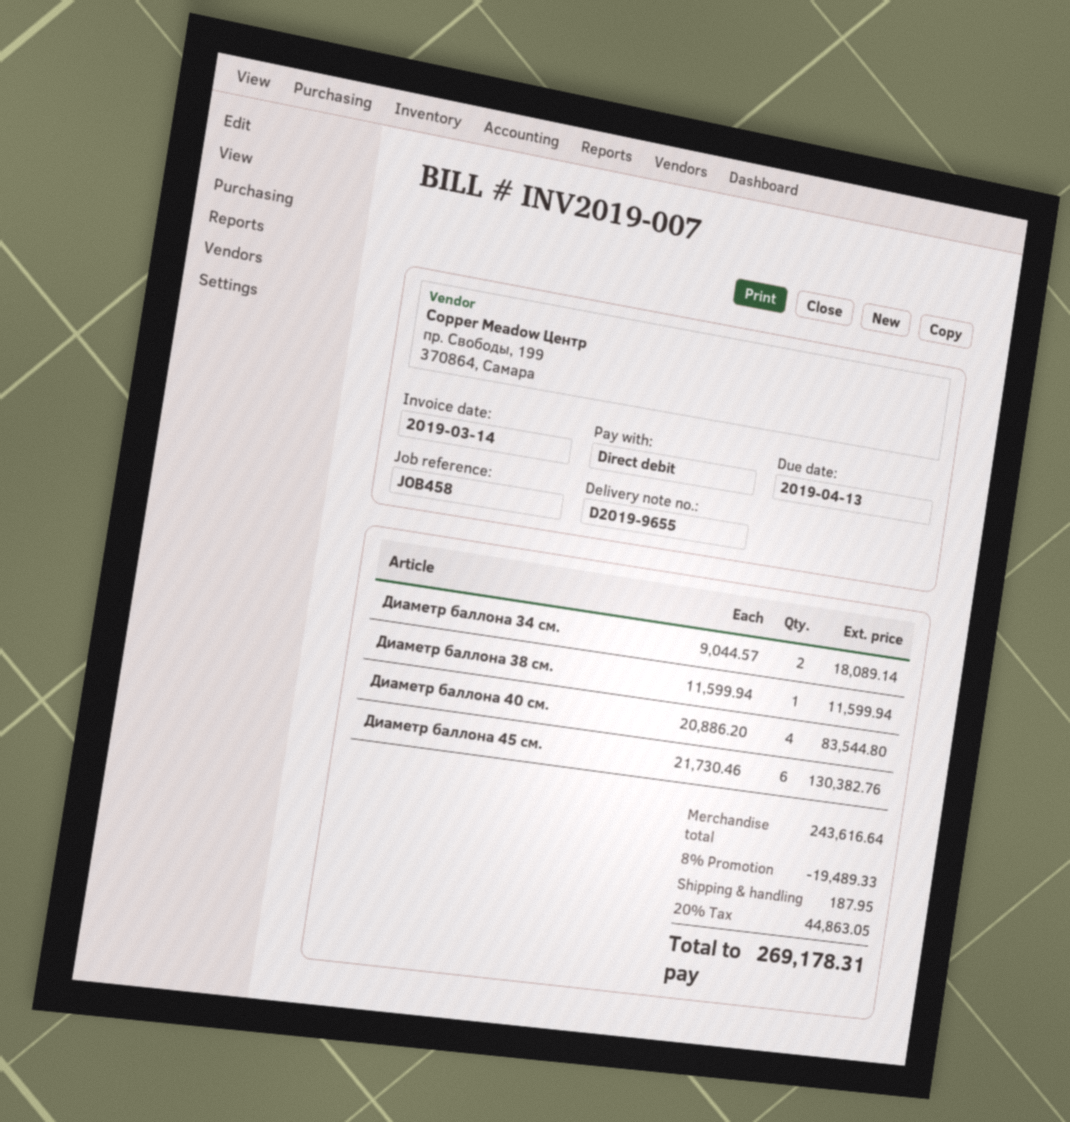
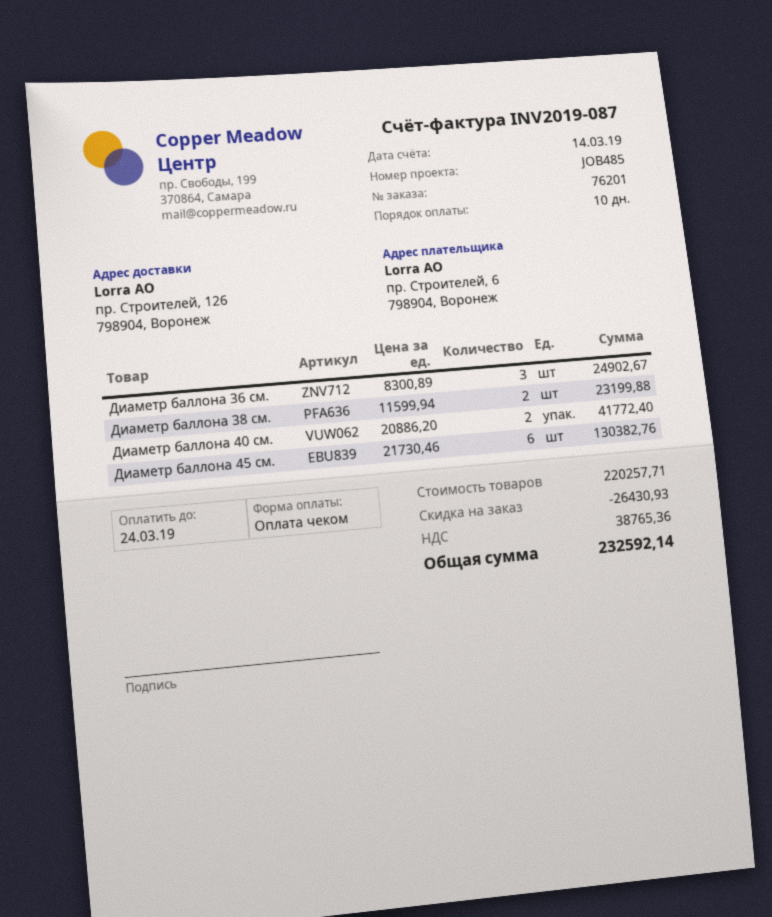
invoice number: INV2019-007 -> INV2019-087
due date: 2019-04-13 -> 2019-03-24
reference: JOB458 -> JOB485
payment method: direct debit -> cheque
Диаметр баллона 34 см.: 2 x 9044.57 = 18089.14 -> none
Диаметр баллона 38 см.: 1 x 11599.94 = 11599.94 -> 2 x 11599.94 = 23199.88
Диаметр баллона 40 см.: 4 x 20886.20 = 83544.80 -> 2 x 20886.20 = 41772.40
Диаметр баллона 36 см.: none -> 3 x 8300.89 = 24902.67
subtotal: 243616.64 -> 220257.71
discount: 19489.33 -> 26430.93
shipping: 187.95 -> none
tax: 44863.05 -> 38765.36
total: 269178.31 -> 232592.14

